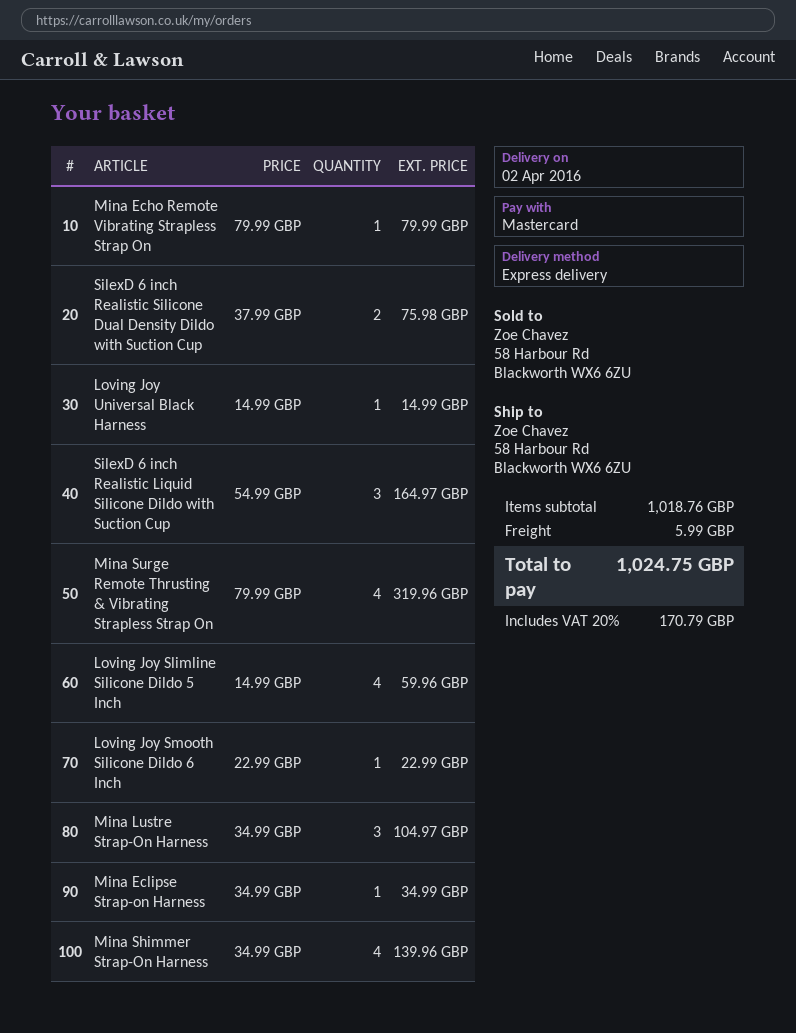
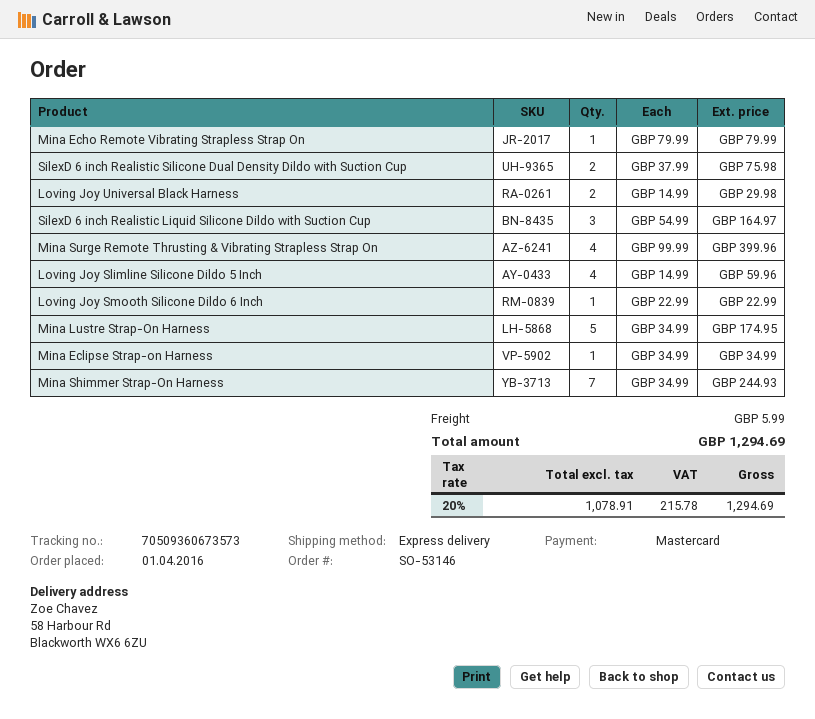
Loving Joy Universal Black Harness: 1 x 14.99 = 14.99 -> 2 x 14.99 = 29.98
Mina Surge Remote Thrusting & Vibrating Strapless Strap On: 4 x 79.99 = 319.96 -> 4 x 99.99 = 399.96
Mina Lustre Strap-On Harness: 3 x 34.99 = 104.97 -> 5 x 34.99 = 174.95
Mina Shimmer Strap-On Harness: 4 x 34.99 = 139.96 -> 7 x 34.99 = 244.93
tax: 20% = 170.79 -> 20% = 215.78
total: 1024.75 -> 1294.69

